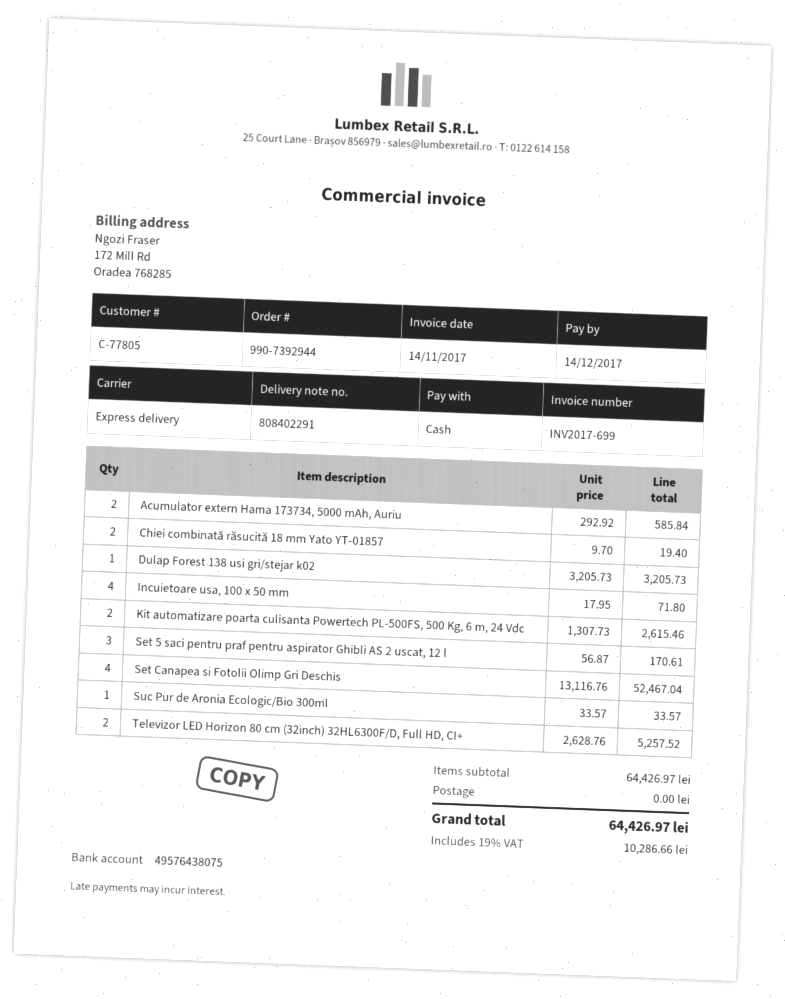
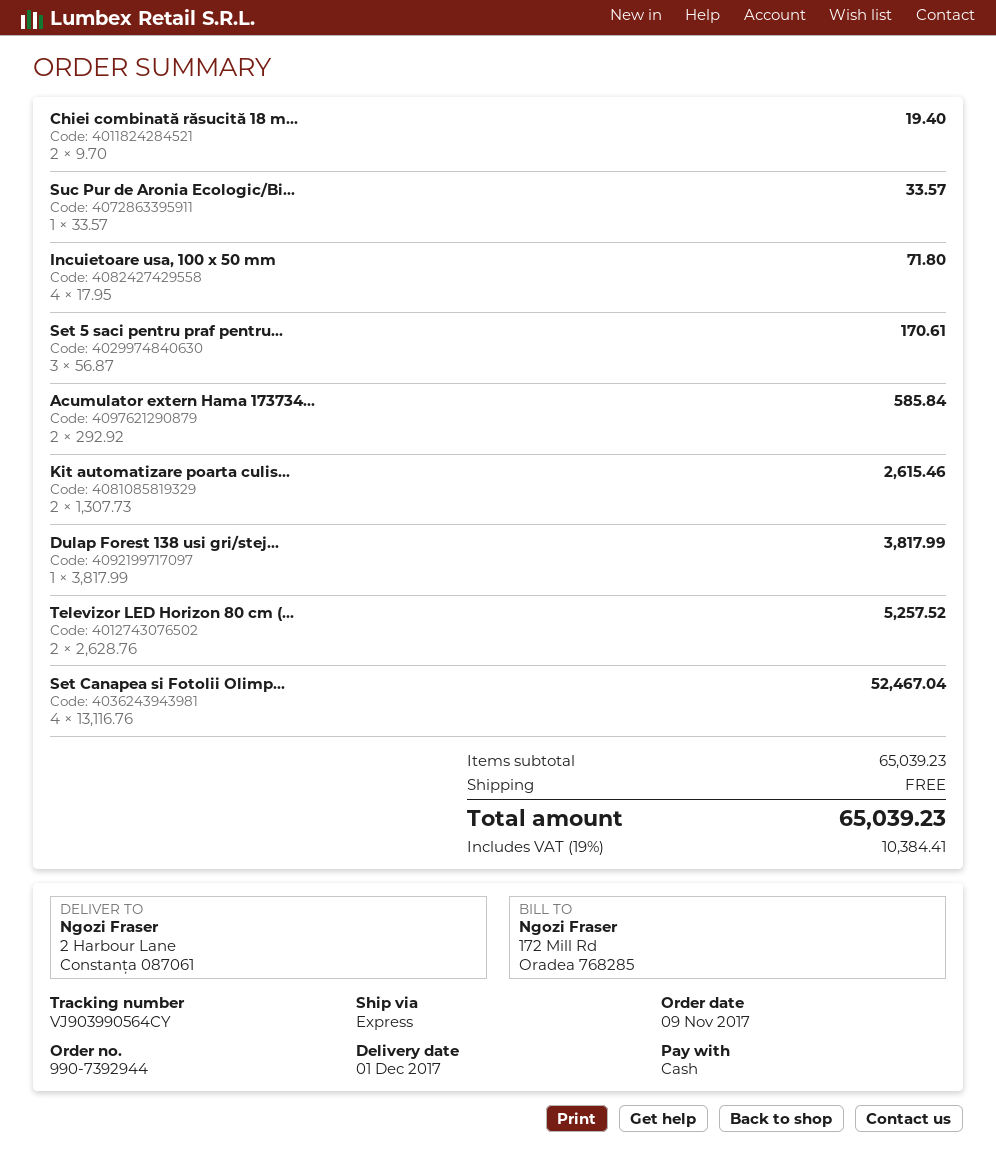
Dulap Forest 138 usi gri/stejar k02: 1 x 3205.73 = 3205.73 -> 1 x 3817.99 = 3817.99
subtotal: 64426.97 -> 65039.23
tax: 19% = 10286.66 -> 19% = 10384.41
total: 64426.97 -> 65039.23

